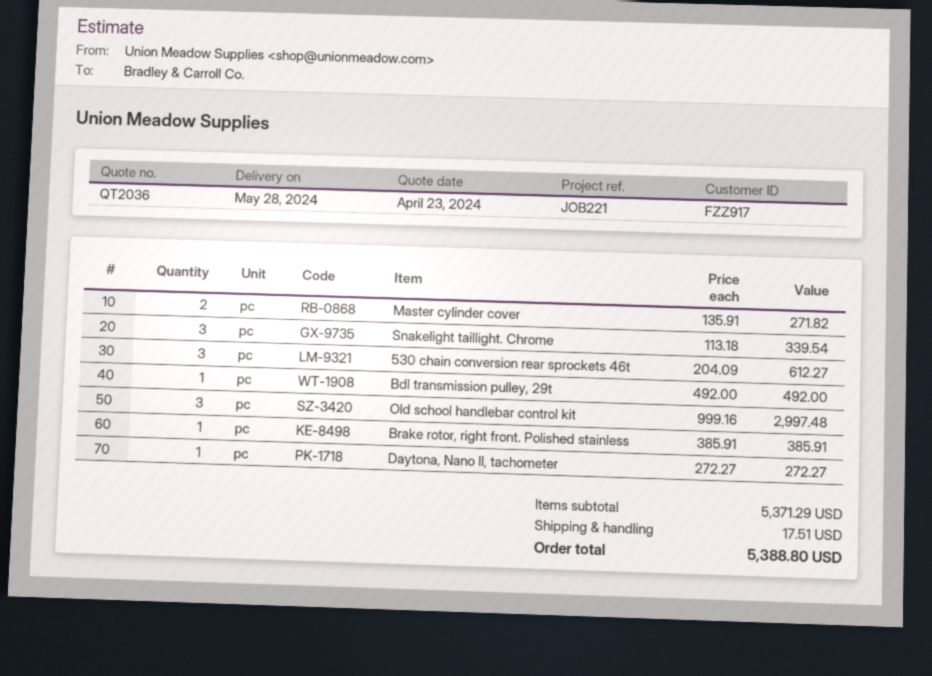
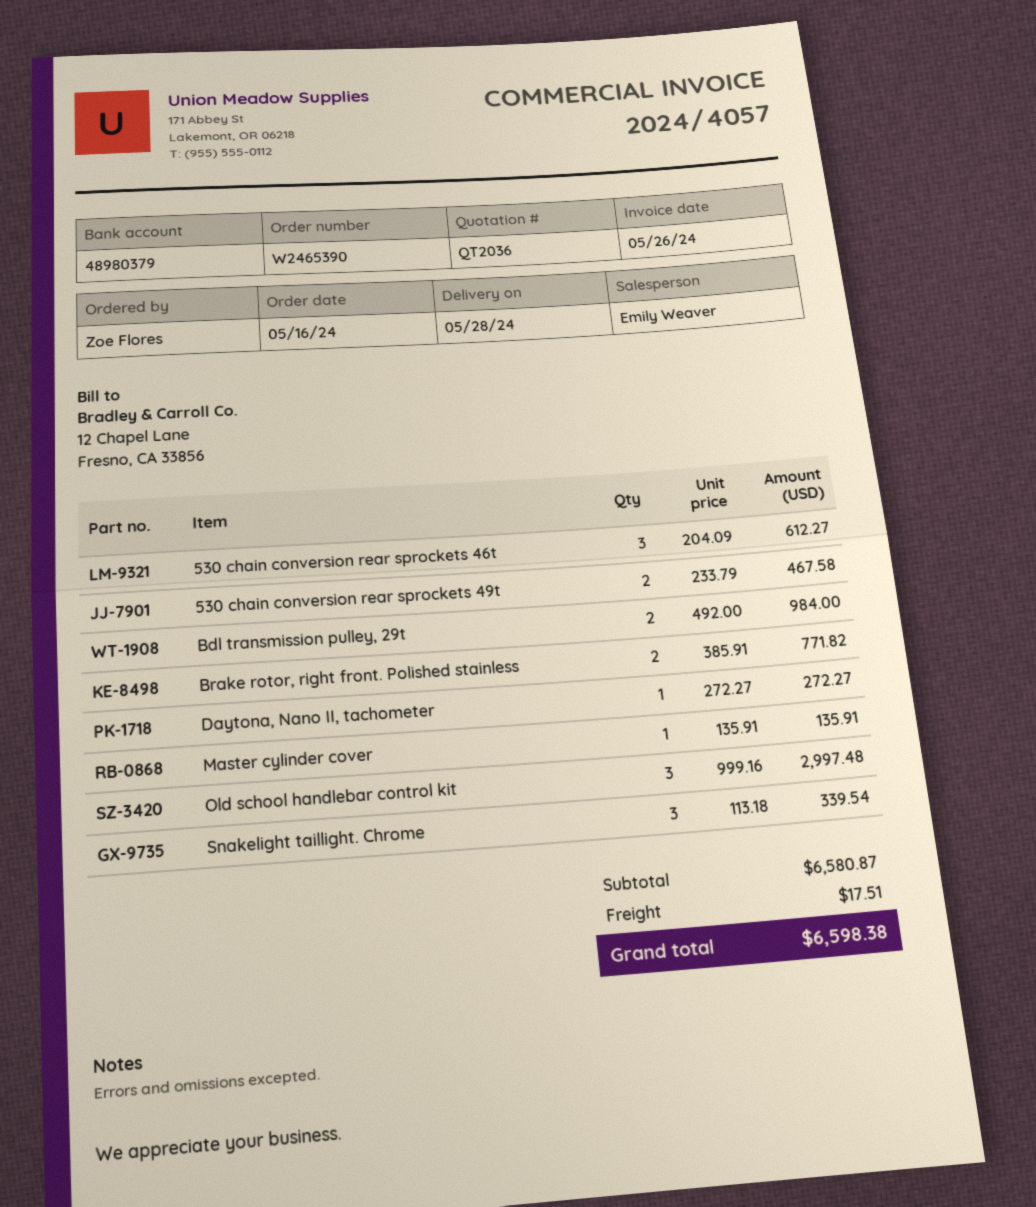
Master cylinder cover: 2 x 135.91 = 271.82 -> 1 x 135.91 = 135.91
Bdl transmission pulley, 29t: 1 x 492.00 = 492.00 -> 2 x 492.00 = 984.00
Brake rotor, right front. Polished stainless: 1 x 385.91 = 385.91 -> 2 x 385.91 = 771.82
530 chain conversion rear sprockets 49t: none -> 2 x 233.79 = 467.58
subtotal: 5371.29 -> 6580.87
total: 5388.80 -> 6598.38

